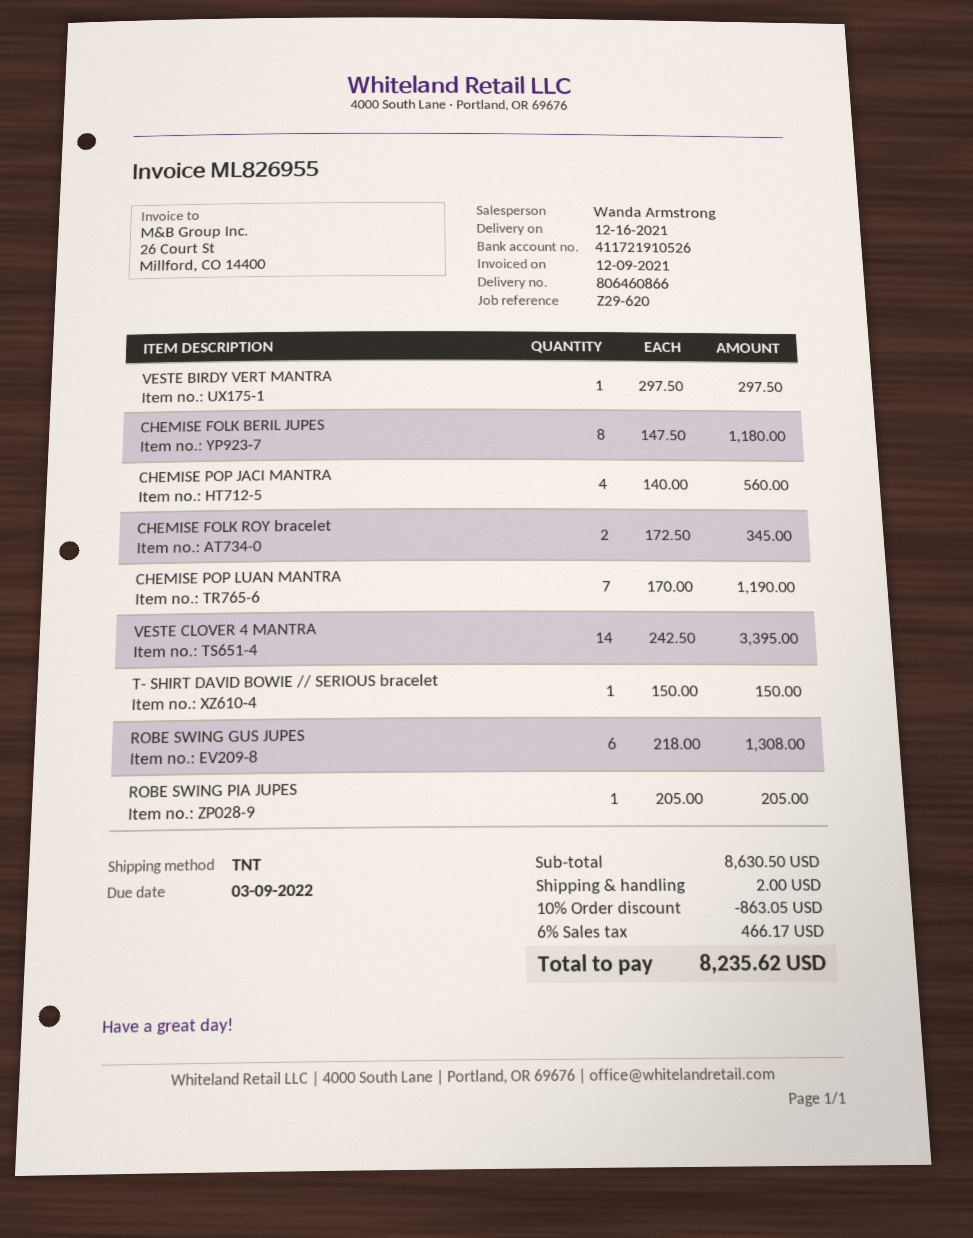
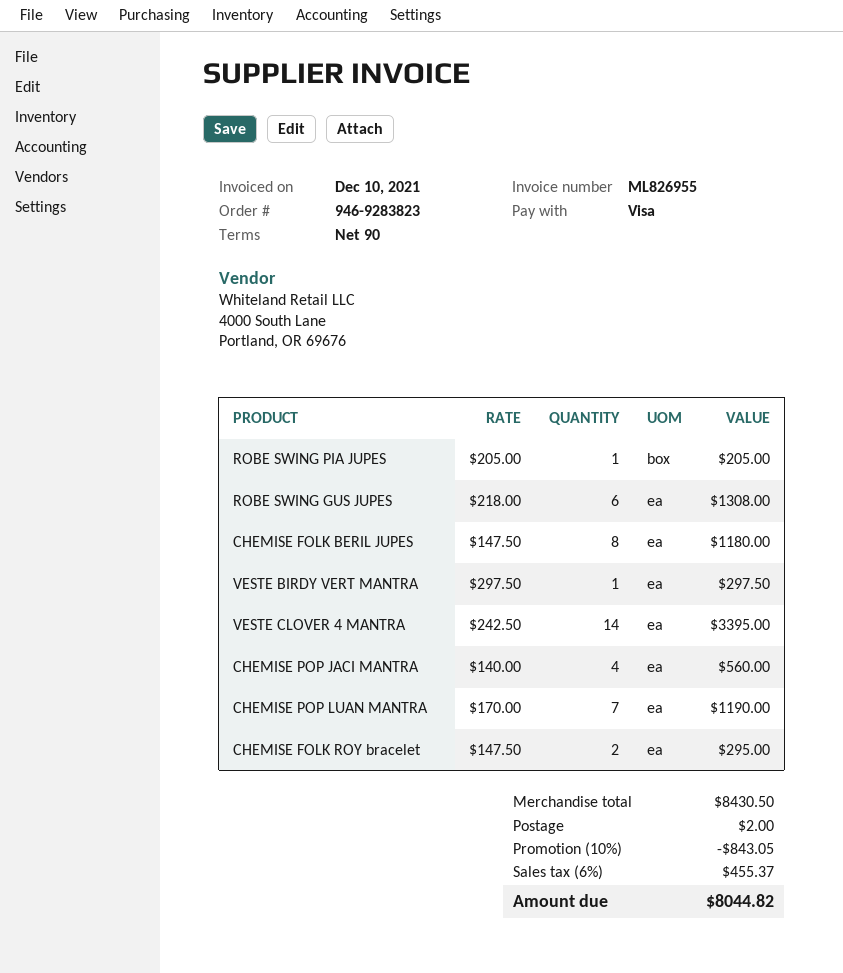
invoice date: 2021-12-09 -> 2021-12-10
CHEMISE FOLK ROY bracelet: 2 x 172.50 = 345.00 -> 2 x 147.50 = 295.00
T- SHIRT DAVID BOWIE // SERIOUS bracelet: 1 x 150.00 = 150.00 -> none
subtotal: 8630.50 -> 8430.50
discount: 10% = 863.05 -> 10% = 843.05
tax: 6% = 466.17 -> 6% = 455.37
total: 8235.62 -> 8044.82

